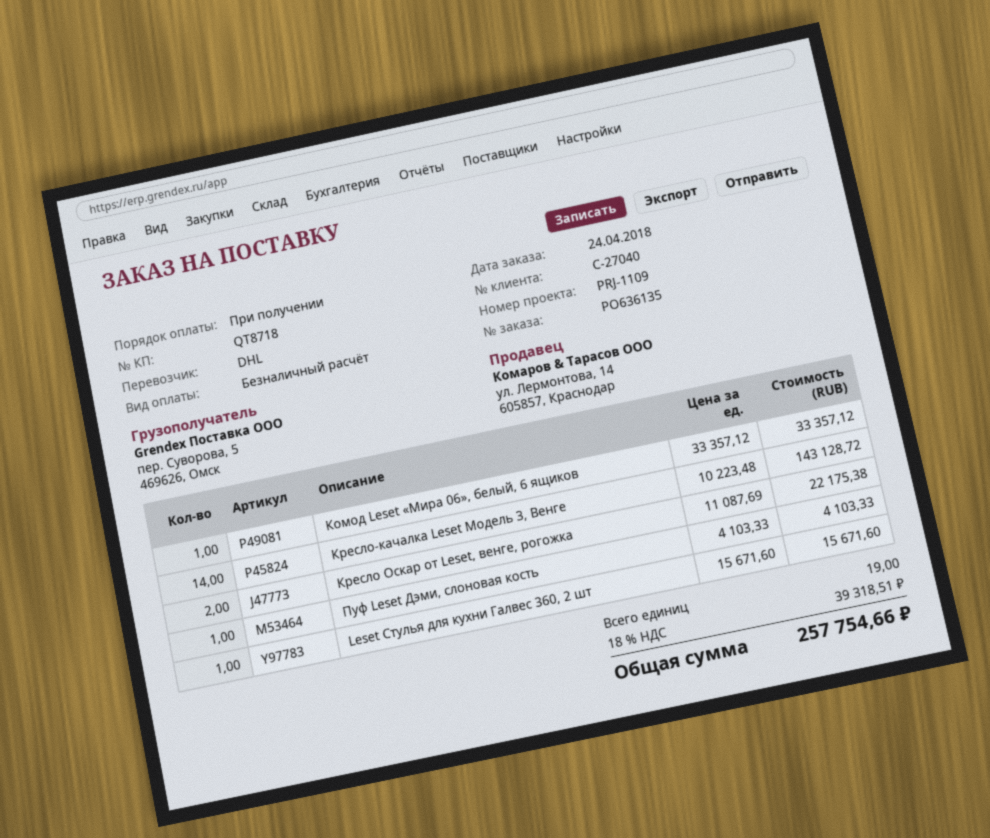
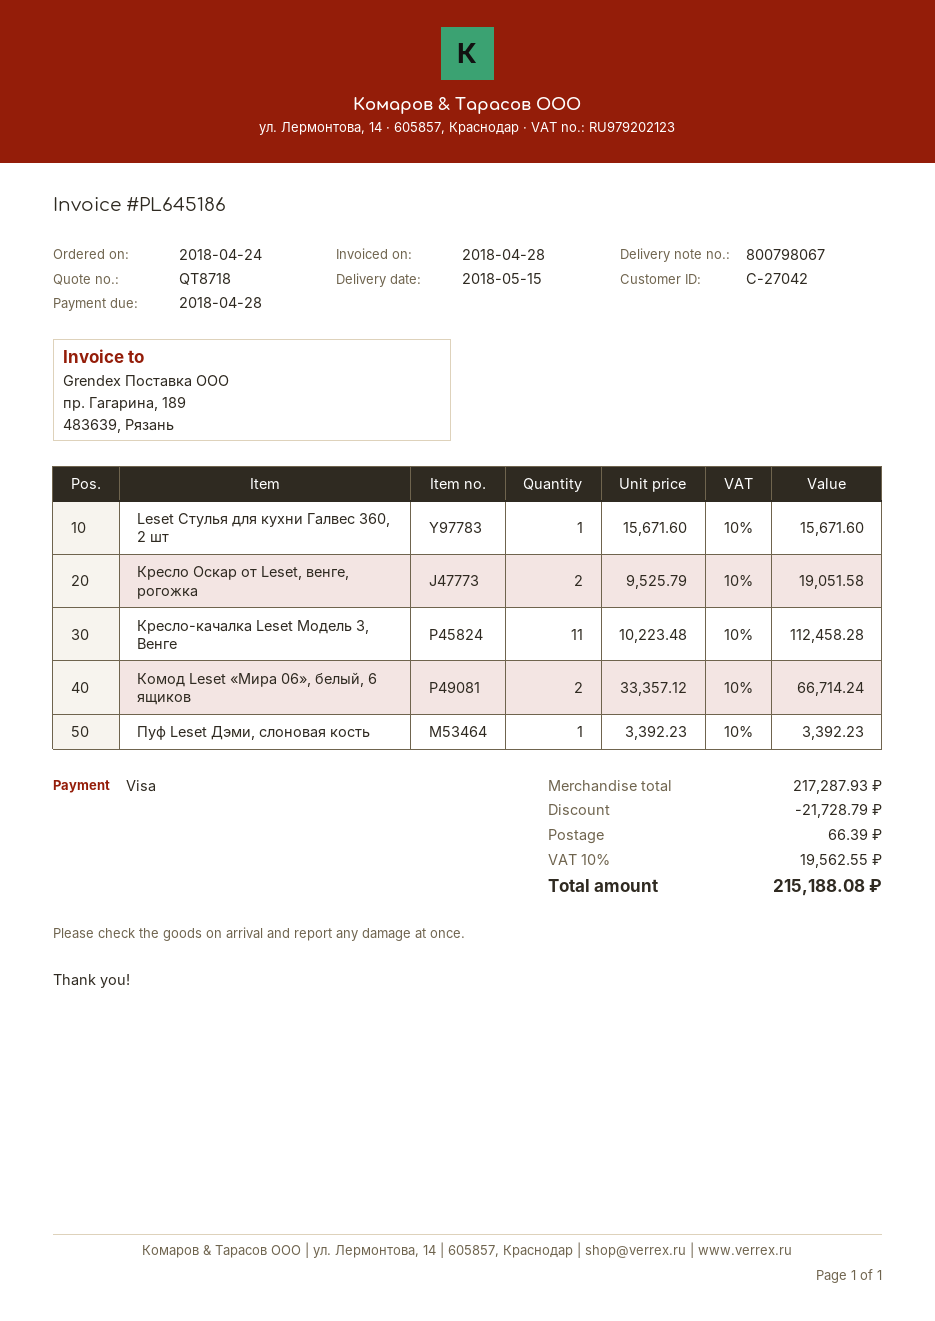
customer number: C-27040 -> C-27042
payment method: bank transfer -> Visa
Комод Leset «Мира 06», белый, 6 ящиков: 1 x 33357.12 = 33357.12 -> 2 x 33357.12 = 66714.24
Кресло-качалка Leset Модель 3, Венге: 14 x 10223.48 = 143128.72 -> 11 x 10223.48 = 112458.28
Кресло Оскар от Leset, венге, рогожка: 2 x 11087.69 = 22175.38 -> 2 x 9525.79 = 19051.58
Пуф Leset Дэми, слоновая кость: 1 x 4103.33 = 4103.33 -> 1 x 3392.23 = 3392.23
discount: none -> 21728.79
shipping: none -> 66.39
tax: 18% = 39318.51 -> 10% = 19562.55
total: 257754.66 -> 215188.08

